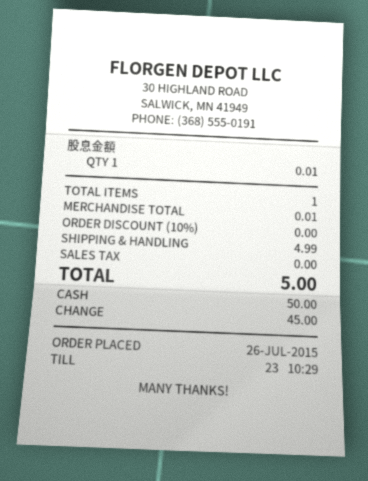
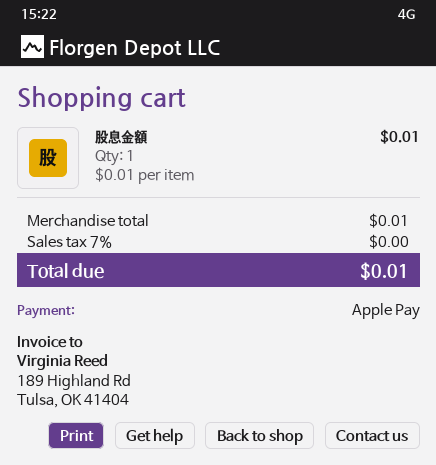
payment method: cash -> Apple Pay
discount: 10% = 0.00 -> none
shipping: 4.99 -> none
total: 5.00 -> 0.01

